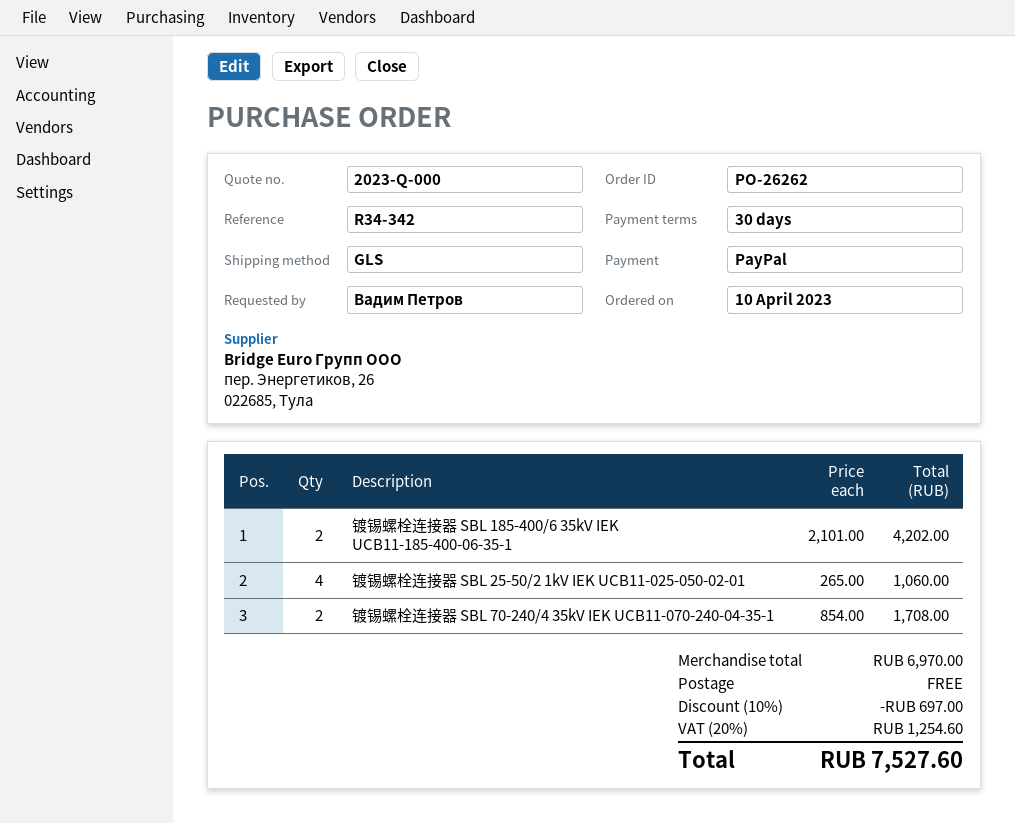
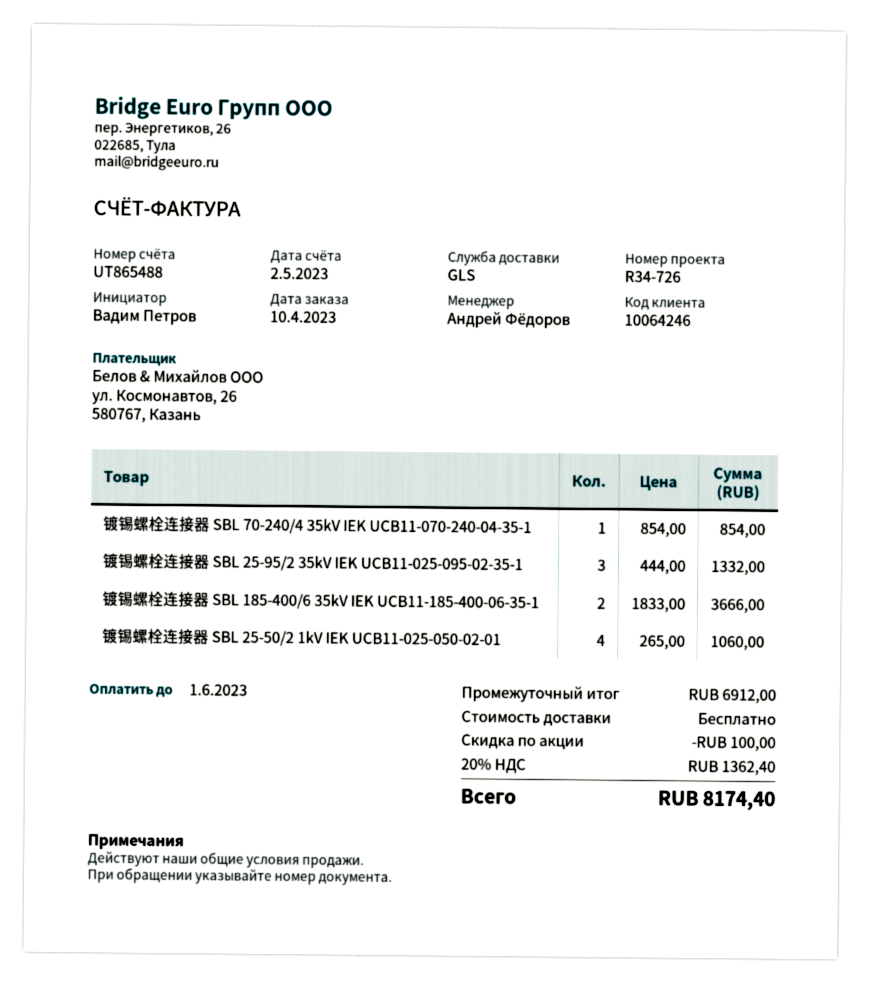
reference: R34-342 -> R34-726
镀锡螺栓连接器 SBL 185-400/6 35kV IEK UCB11-185-400-06-35-1: 2 x 2101.00 = 4202.00 -> 2 x 1833.00 = 3666.00
镀锡螺栓连接器 SBL 70-240/4 35kV IEK UCB11-070-240-04-35-1: 2 x 854.00 = 1708.00 -> 1 x 854.00 = 854.00
镀锡螺栓连接器 SBL 25-95/2 35kV IEK UCB11-025-095-02-35-1: none -> 3 x 444.00 = 1332.00
subtotal: 6970.00 -> 6912.00
discount: 697.00 -> 100.00
tax: 20% = 1254.60 -> 20% = 1362.40
total: 7527.60 -> 8174.40

